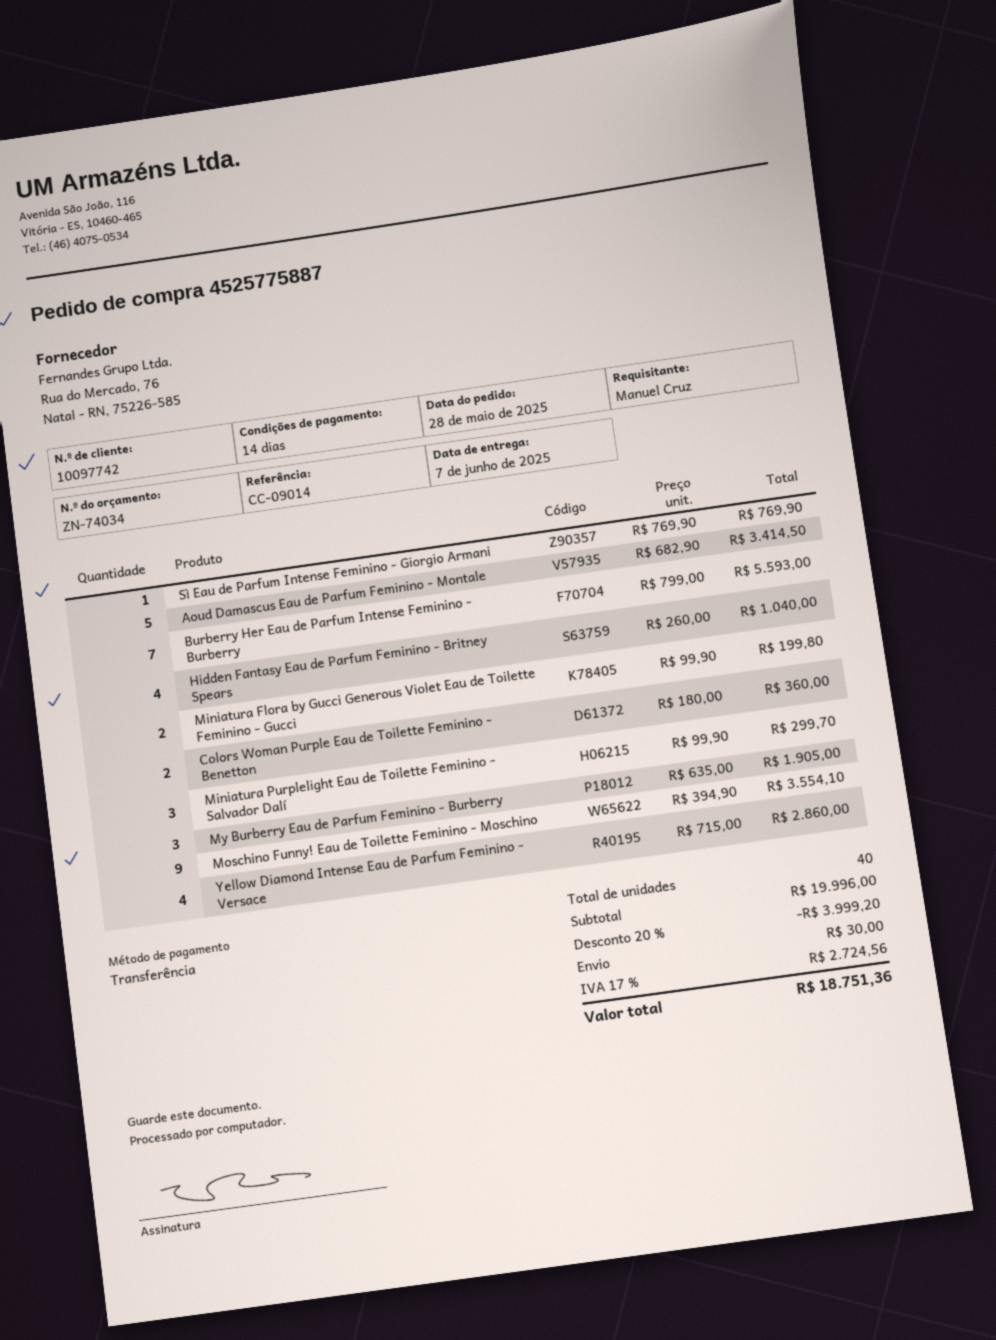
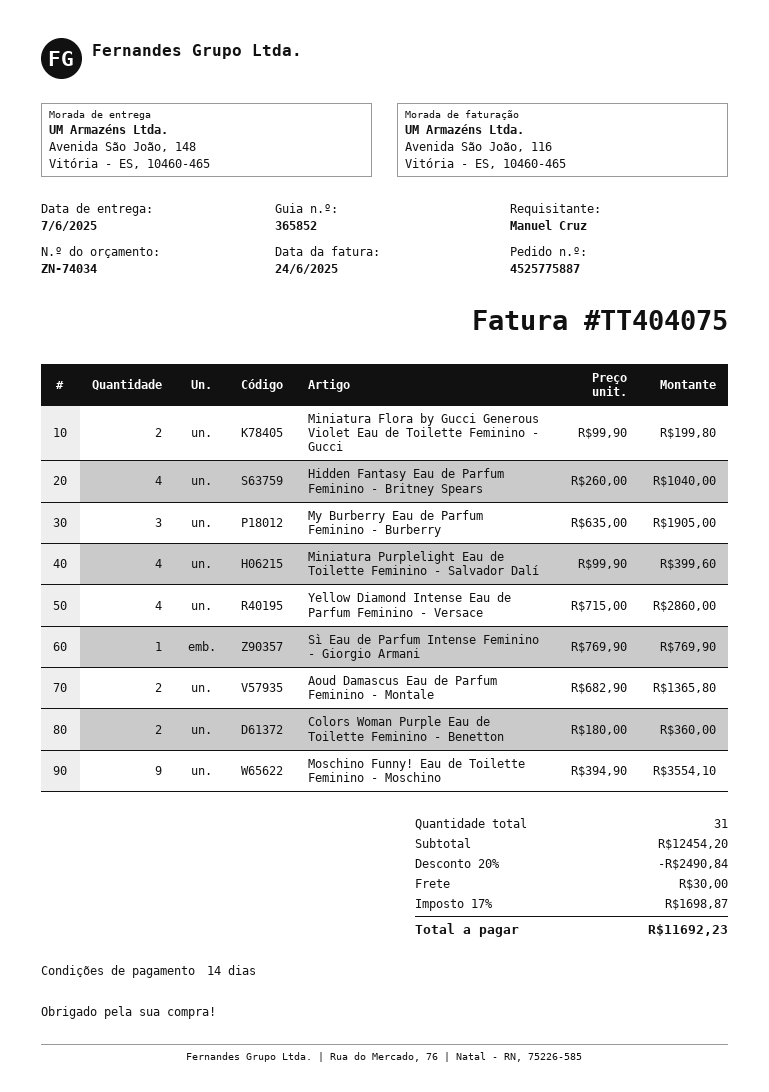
Aoud Damascus Eau de Parfum Feminino - Montale: 5 x 682.90 = 3414.50 -> 2 x 682.90 = 1365.80
Burberry Her Eau de Parfum Intense Feminino - Burberry: 7 x 799.00 = 5593.00 -> none
Miniatura Purplelight Eau de Toilette Feminino - Salvador Dalí: 3 x 99.90 = 299.70 -> 4 x 99.90 = 399.60
total quantity: 40 -> 31
subtotal: 19996.00 -> 12454.20
discount: 20% = 3999.20 -> 20% = 2490.84
tax: 17% = 2724.56 -> 17% = 1698.87
total: 18751.36 -> 11692.23

